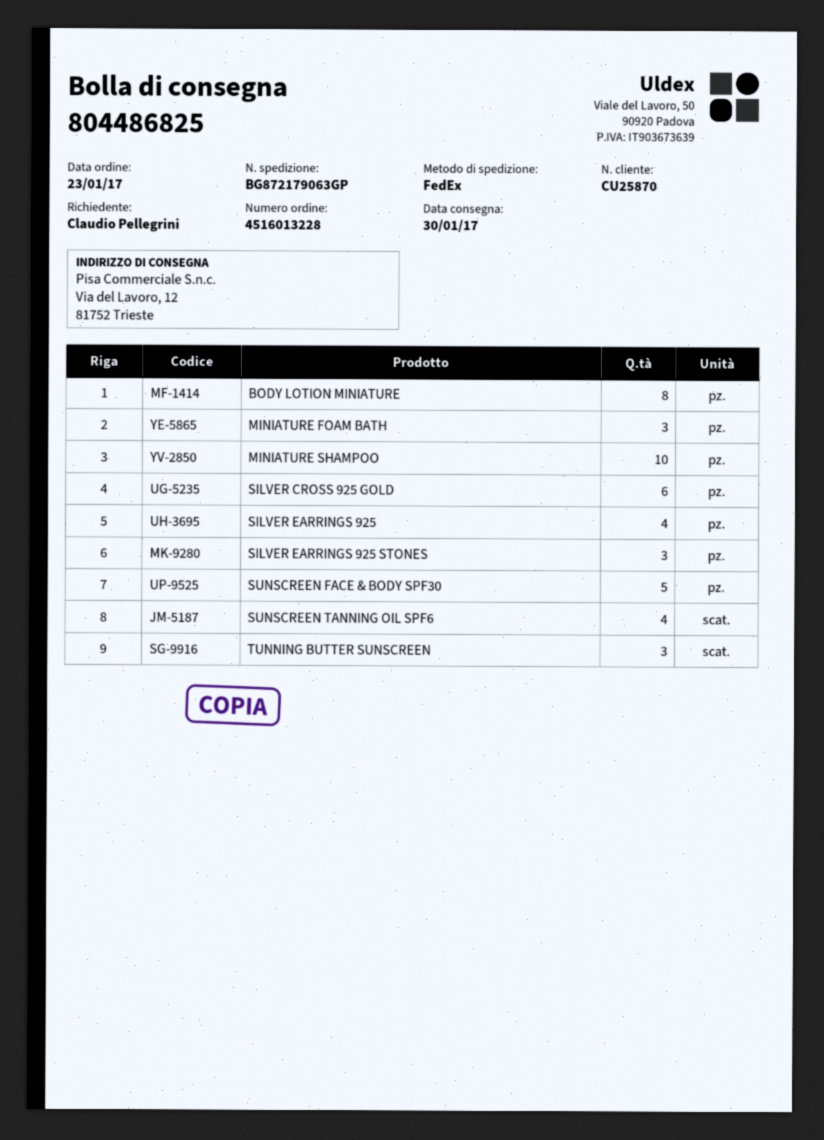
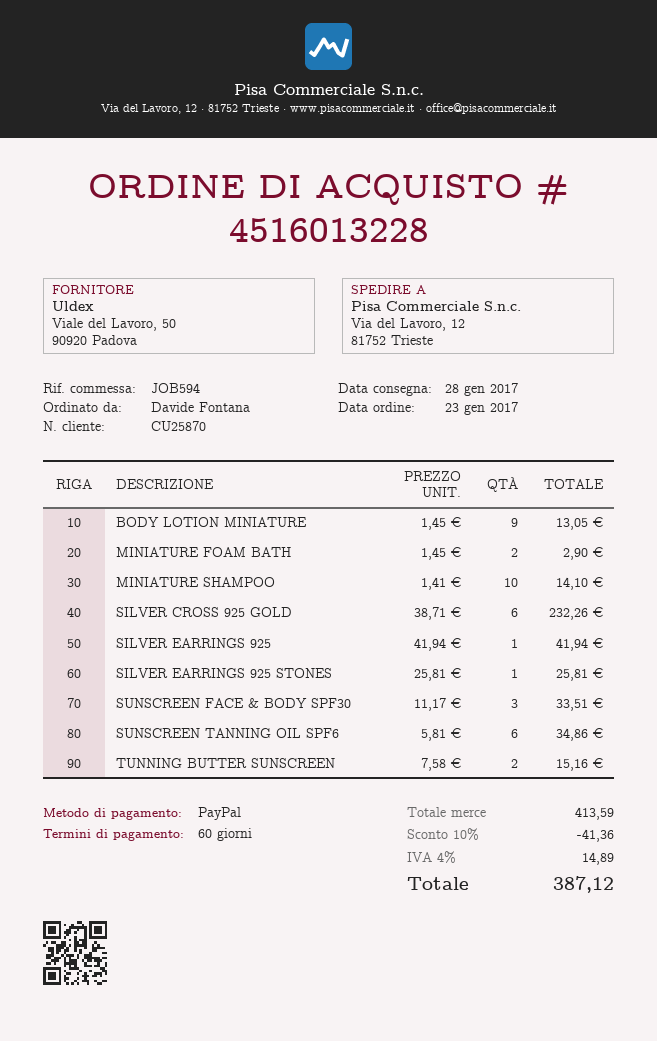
delivery date: 2017-01-30 -> 2017-01-28
ordered by: Claudio Pellegrini -> Davide Fontana
BODY LOTION MINIATURE: 8 -> 9
MINIATURE FOAM BATH: 3 -> 2
SILVER EARRINGS 925: 4 -> 1
SILVER EARRINGS 925 STONES: 3 -> 1
SUNSCREEN FACE & BODY SPF30: 5 -> 3
SUNSCREEN TANNING OIL SPF6: 4 -> 6
TUNNING BUTTER SUNSCREEN: 3 -> 2

